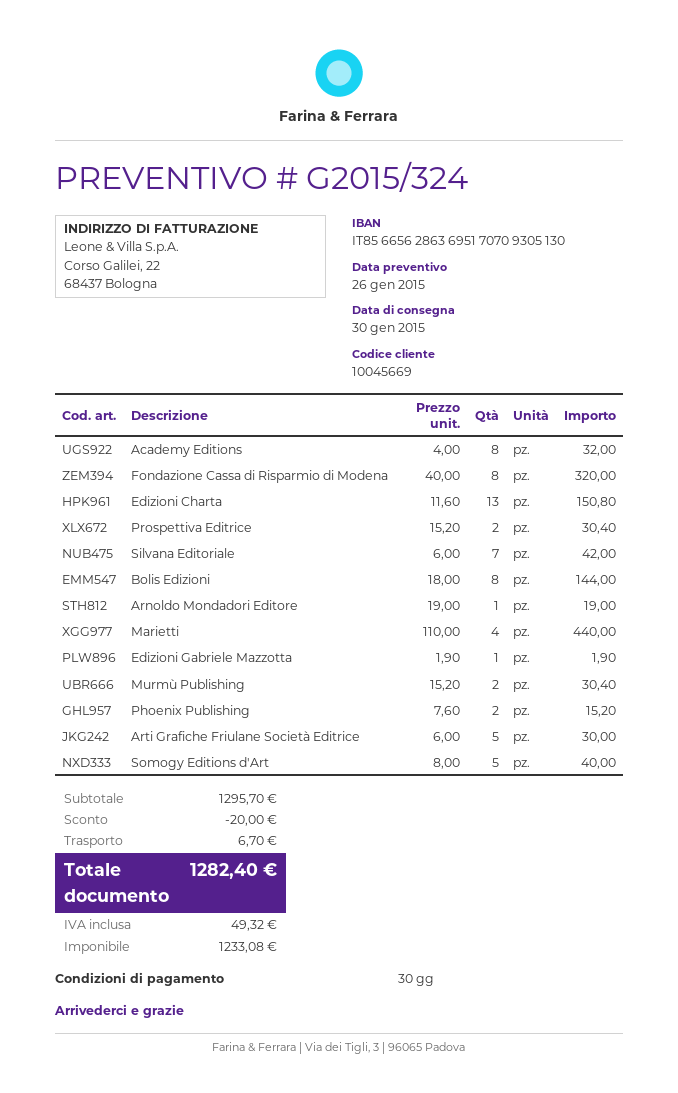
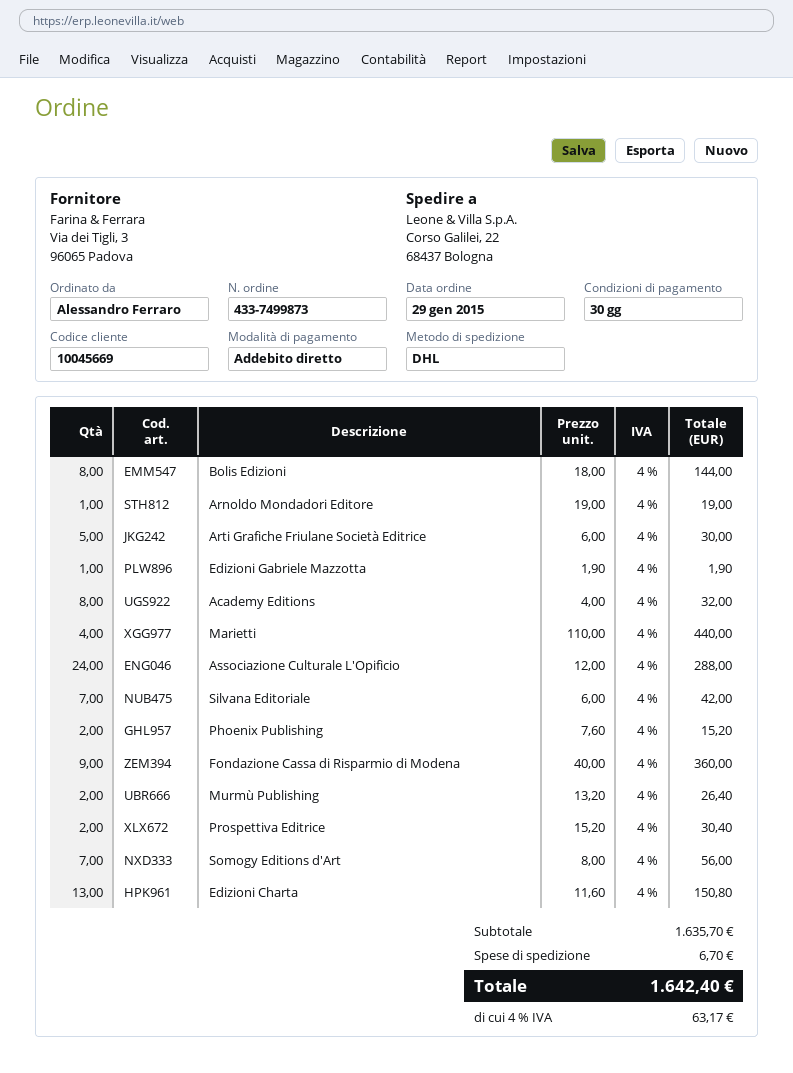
Fondazione Cassa di Risparmio di Modena: 8 x 40.00 = 320.00 -> 9 x 40.00 = 360.00
Murmù Publishing: 2 x 15.20 = 30.40 -> 2 x 13.20 = 26.40
Somogy Editions d'Art: 5 x 8.00 = 40.00 -> 7 x 8.00 = 56.00
Associazione Culturale L'Opificio: none -> 24 x 12.00 = 288.00
subtotal: 1295.70 -> 1635.70
discount: 20.00 -> none
tax: 49.32 -> 63.17
total: 1282.40 -> 1642.40

